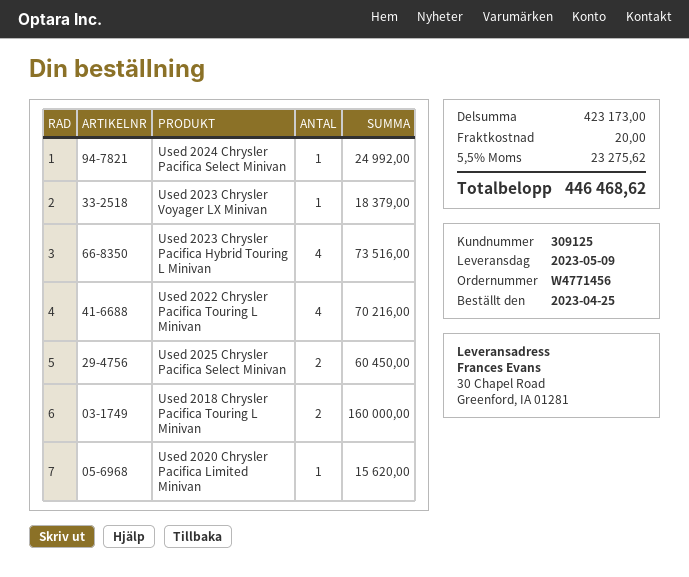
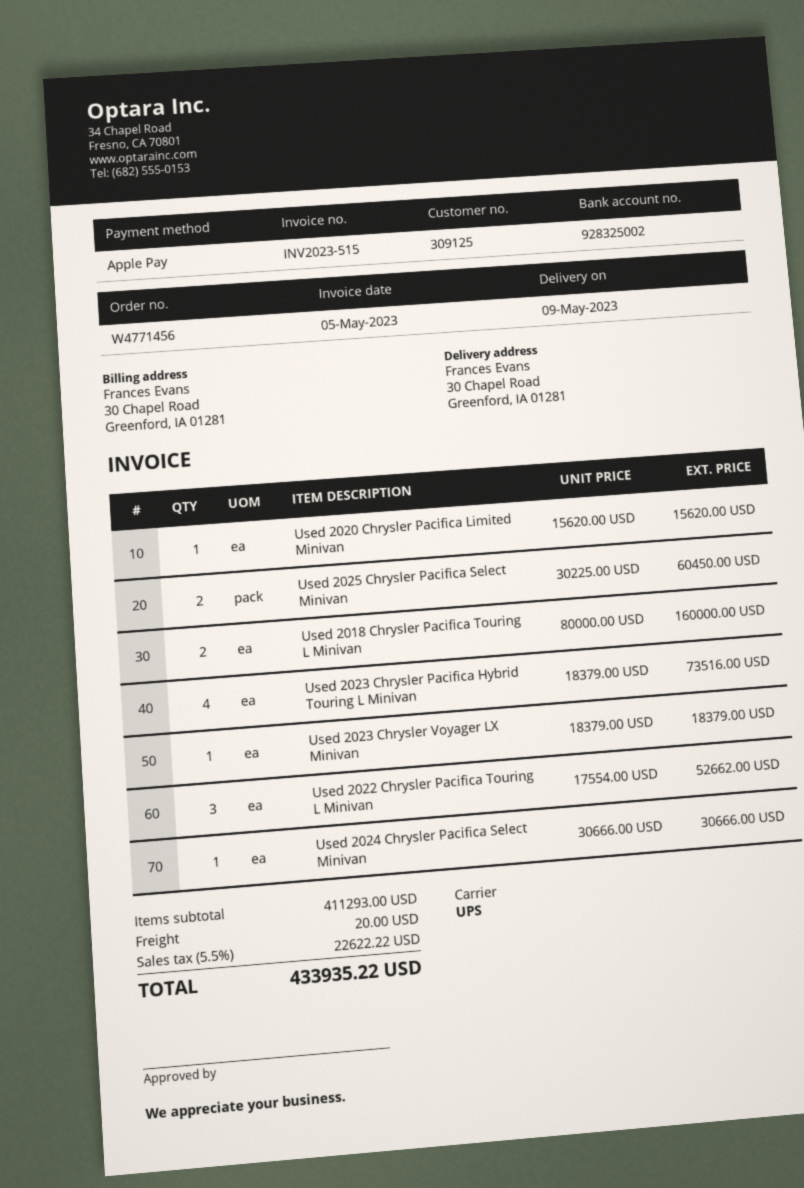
Used 2024 Chrysler Pacifica Select Minivan: 1 for 24992.00 -> 1 for 30666.00
Used 2022 Chrysler Pacifica Touring L Minivan: 4 for 70216.00 -> 3 for 52662.00
subtotal: 423173.00 -> 411293.00
tax: 5.5% = 23275.62 -> 5.5% = 22622.22
total: 446468.62 -> 433935.22

